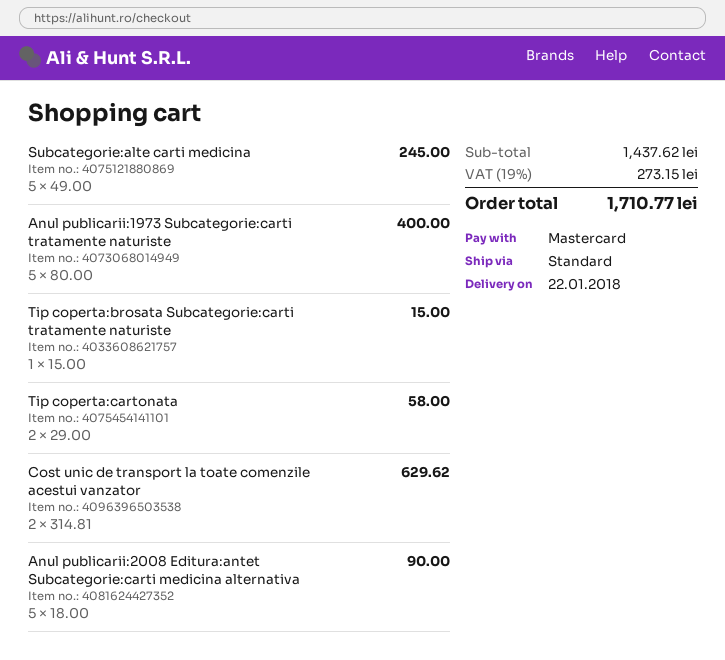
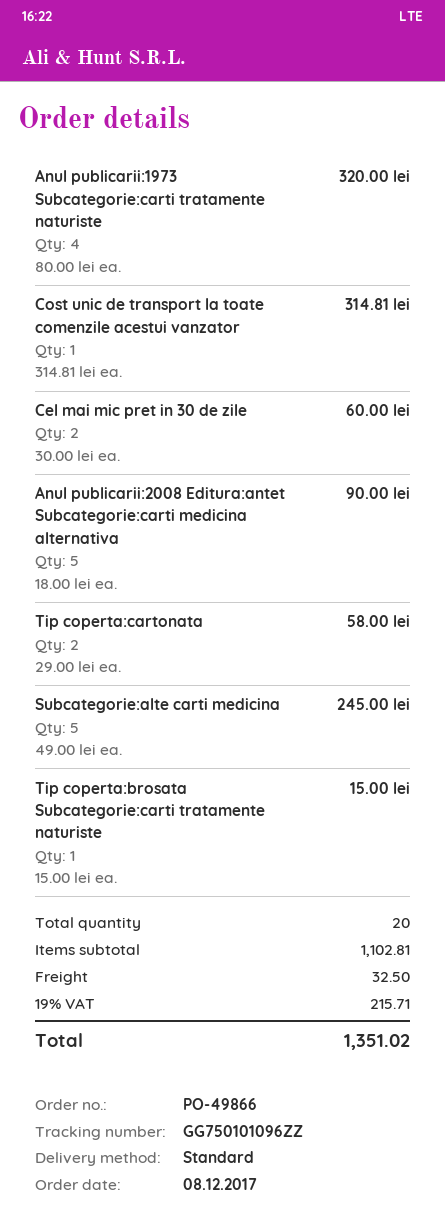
Anul publicarii:1973 Subcategorie:carti tratamente naturiste: 5 x 80.00 = 400.00 -> 4 x 80.00 = 320.00
Cost unic de transport la toate comenzile acestui vanzator: 2 x 314.81 = 629.62 -> 1 x 314.81 = 314.81
Cel mai mic pret in 30 de zile: none -> 2 x 30.00 = 60.00
subtotal: 1437.62 -> 1102.81
shipping: none -> 32.50
tax: 19% = 273.15 -> 19% = 215.71
total: 1710.77 -> 1351.02

